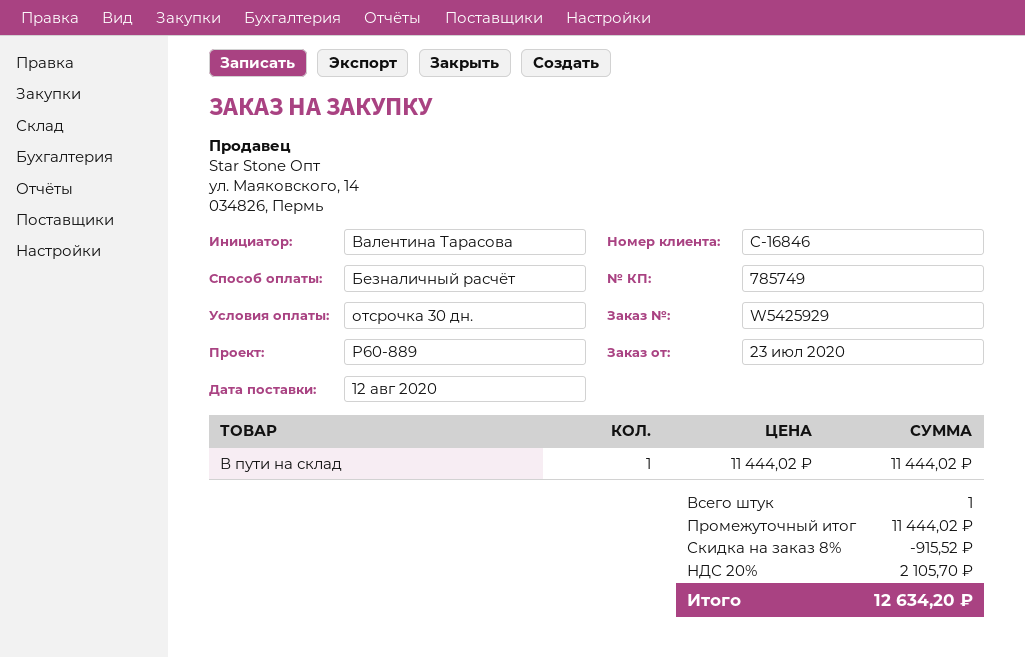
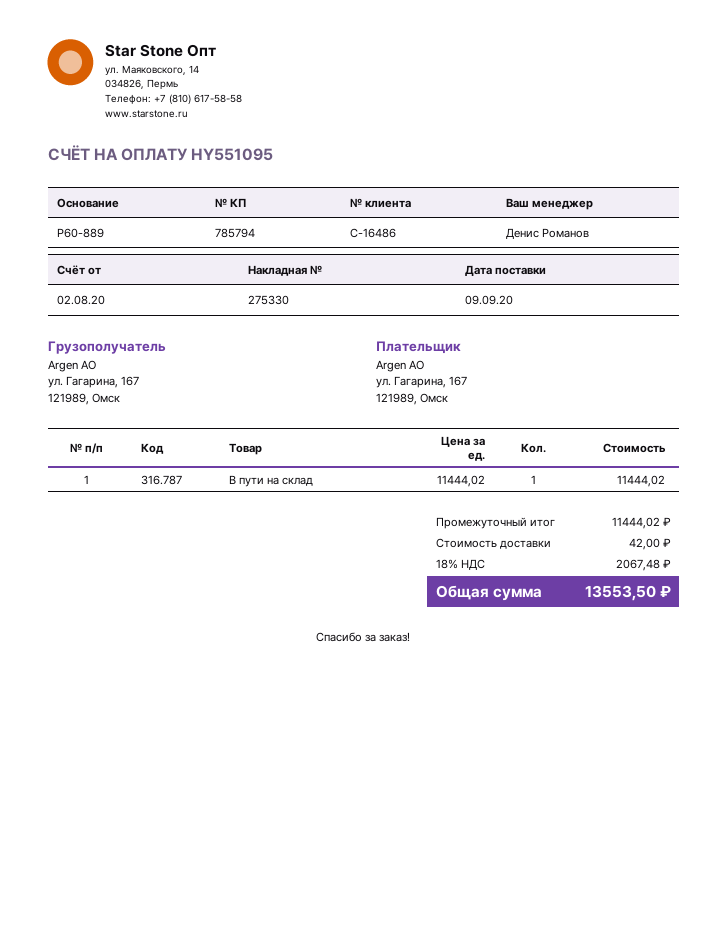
quote number: 785749 -> 785794
delivery date: 2020-08-12 -> 2020-09-09
customer number: C-16846 -> C-16486
discount: 8% = 915.52 -> none
shipping: none -> 42.00
tax: 20% = 2105.70 -> 18% = 2067.48
total: 12634.20 -> 13553.50

